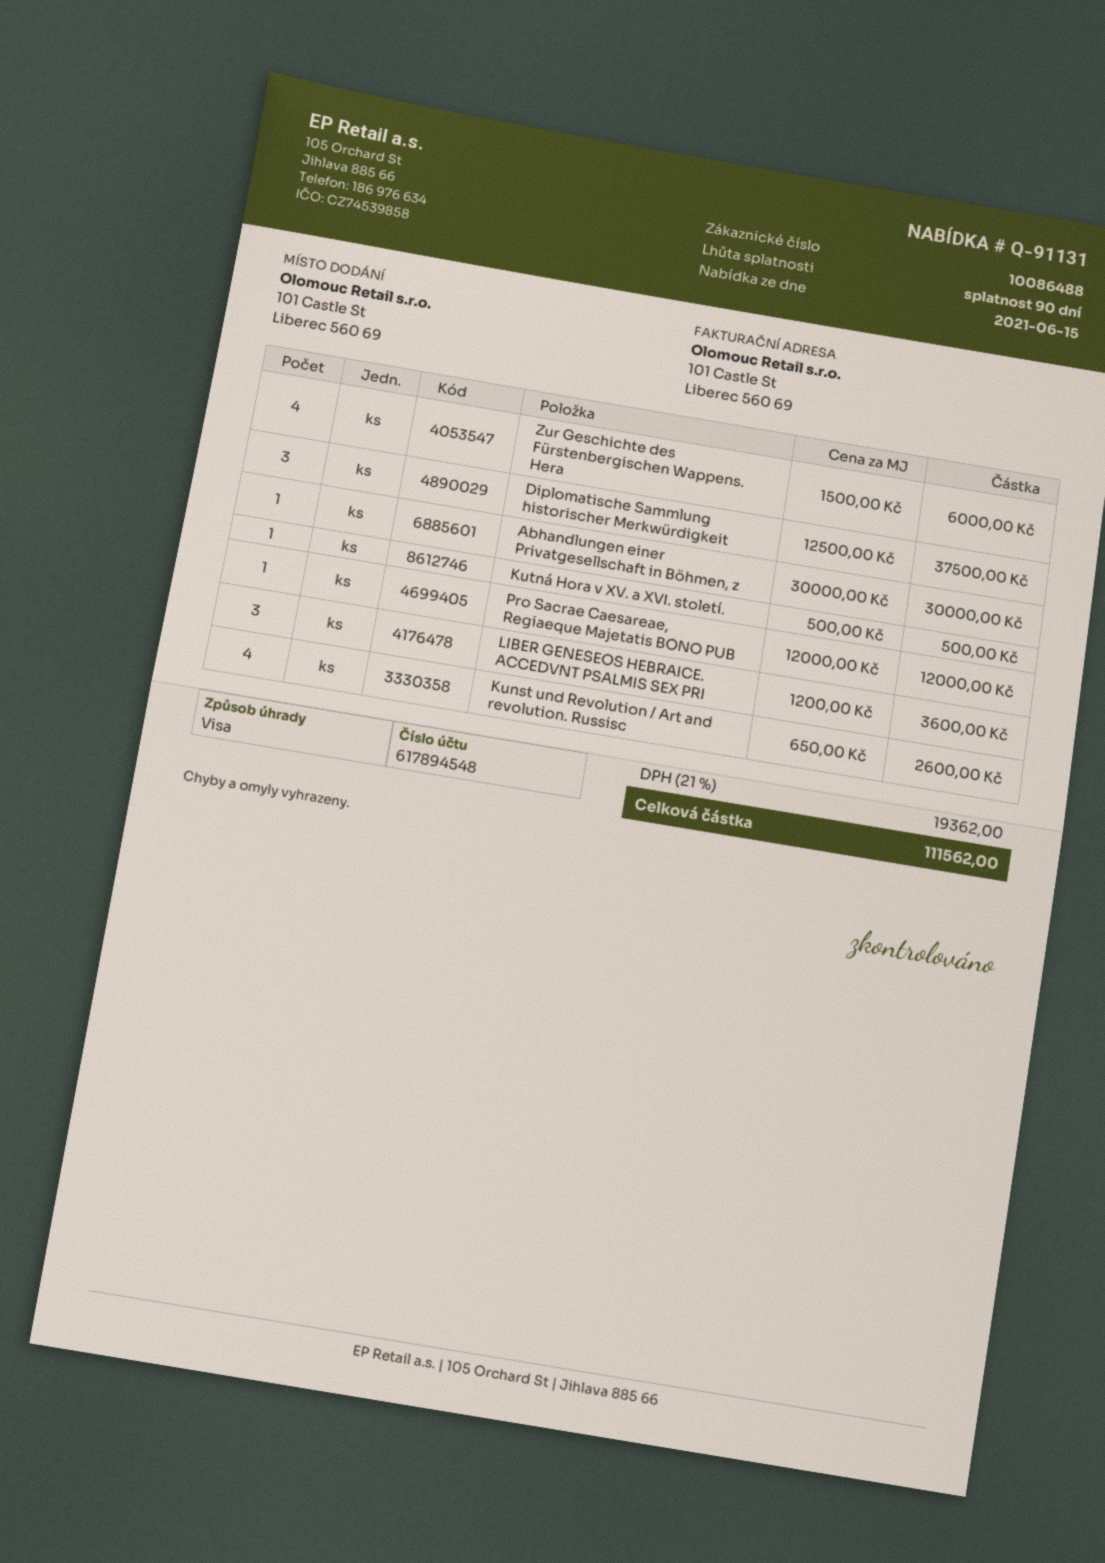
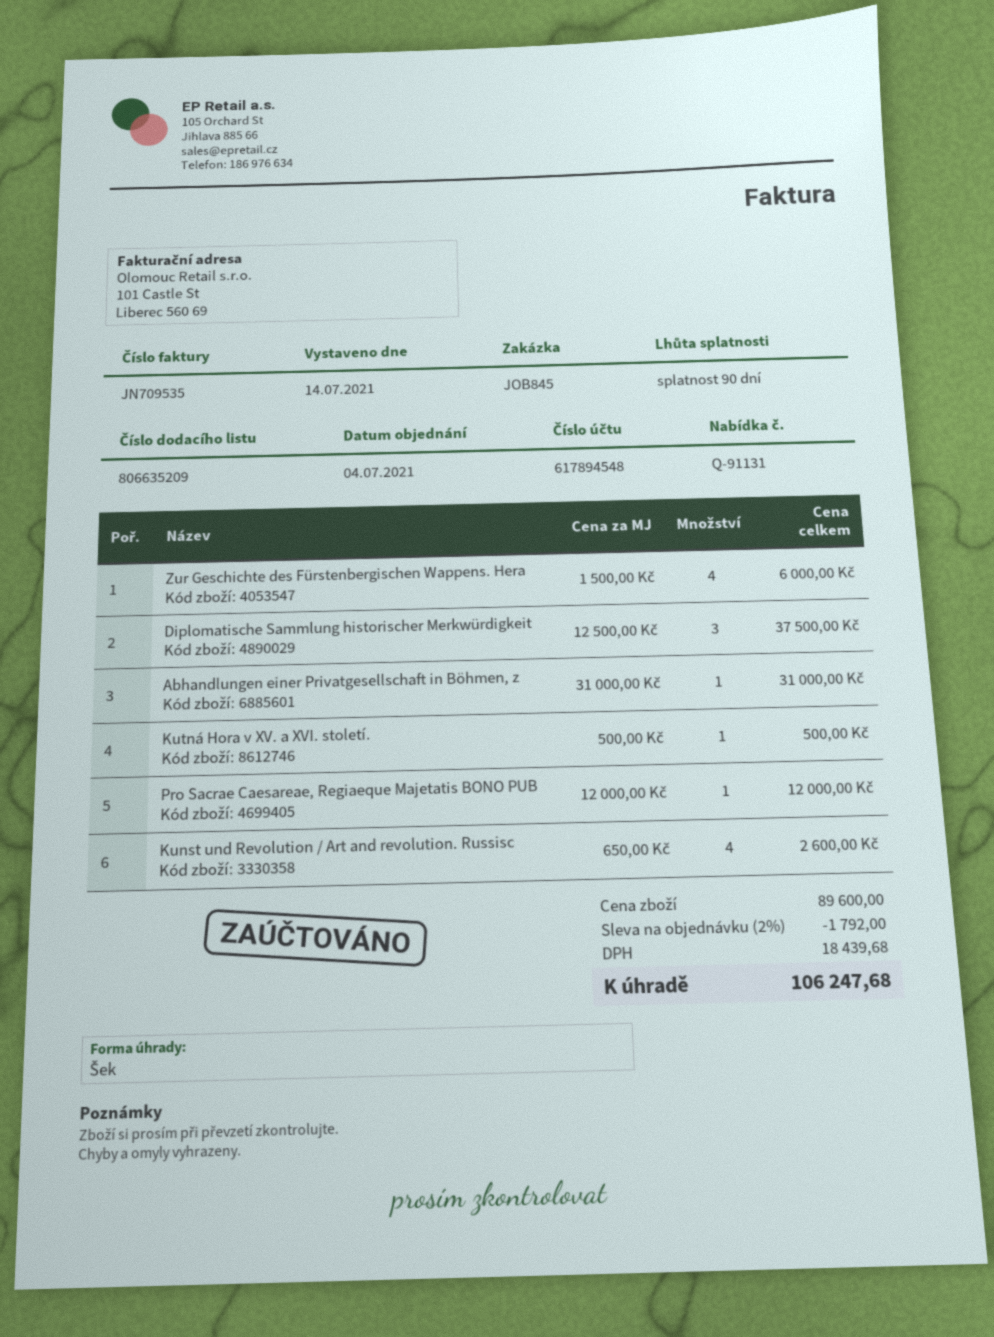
payment method: Visa -> cheque
Abhandlungen einer Privatgesellschaft in Böhmen, z: 1 x 30000.00 = 30000.00 -> 1 x 31000.00 = 31000.00
LIBER GENESEOS HEBRAICE. ACCEDVNT PSALMIS SEX PRI: 3 x 1200.00 = 3600.00 -> none
discount: none -> 2% = 1792.00
tax: 19362.00 -> 18439.68
total: 111562.00 -> 106247.68

